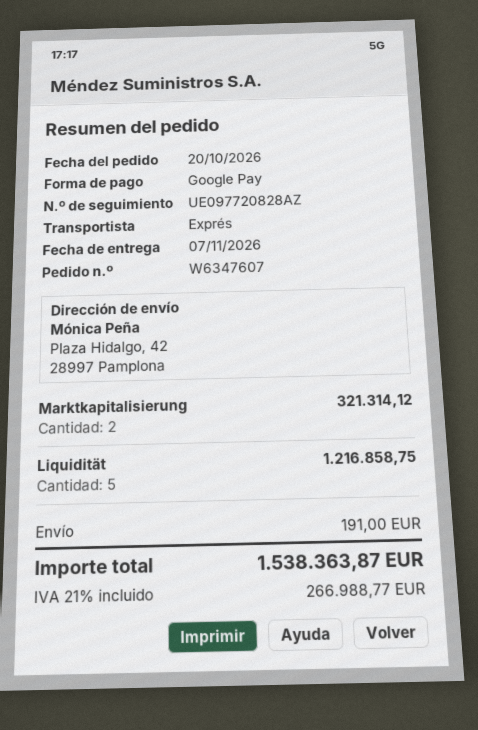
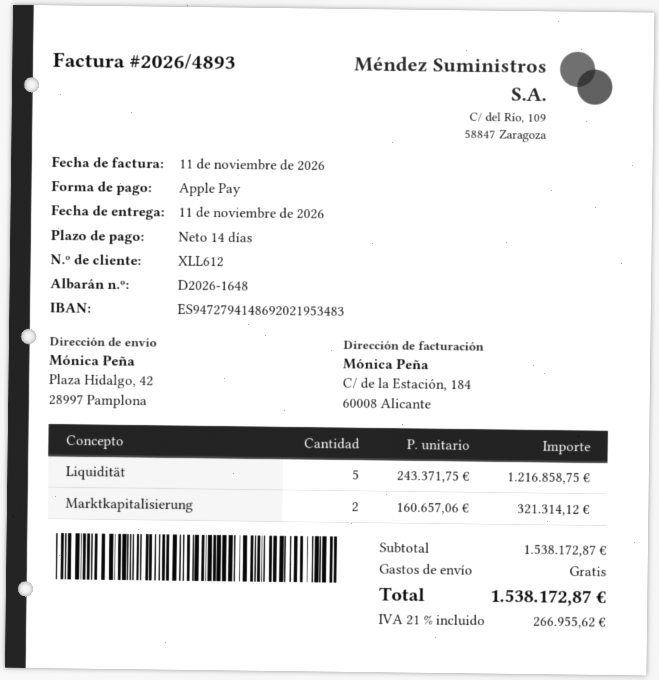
delivery date: 2026-11-07 -> 2026-11-11
payment method: Google Pay -> Apple Pay
shipping: 191.00 -> 0.00
tax: 21% = 266988.77 -> 21% = 266955.62
total: 1538363.87 -> 1538172.87

